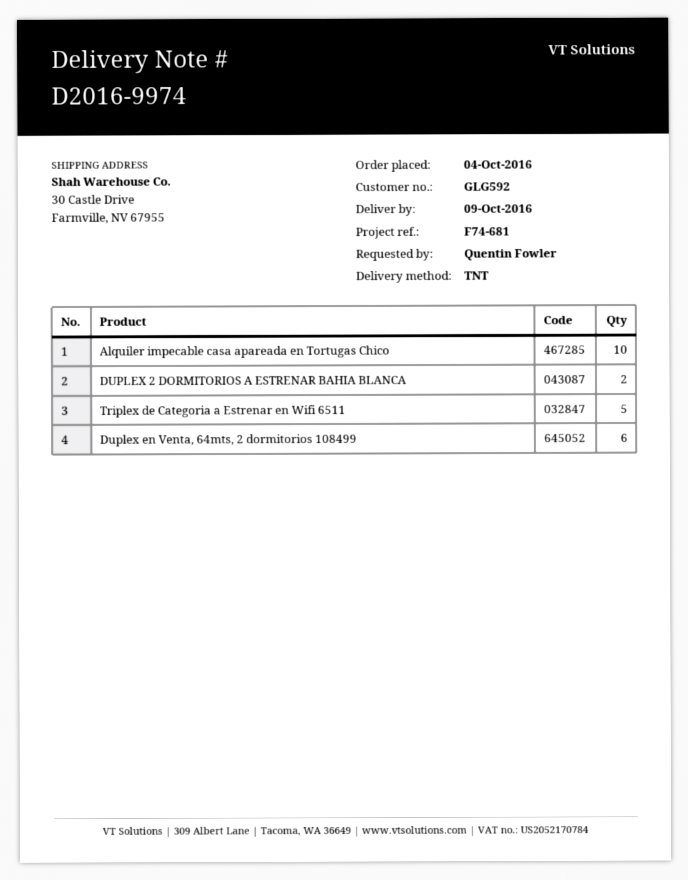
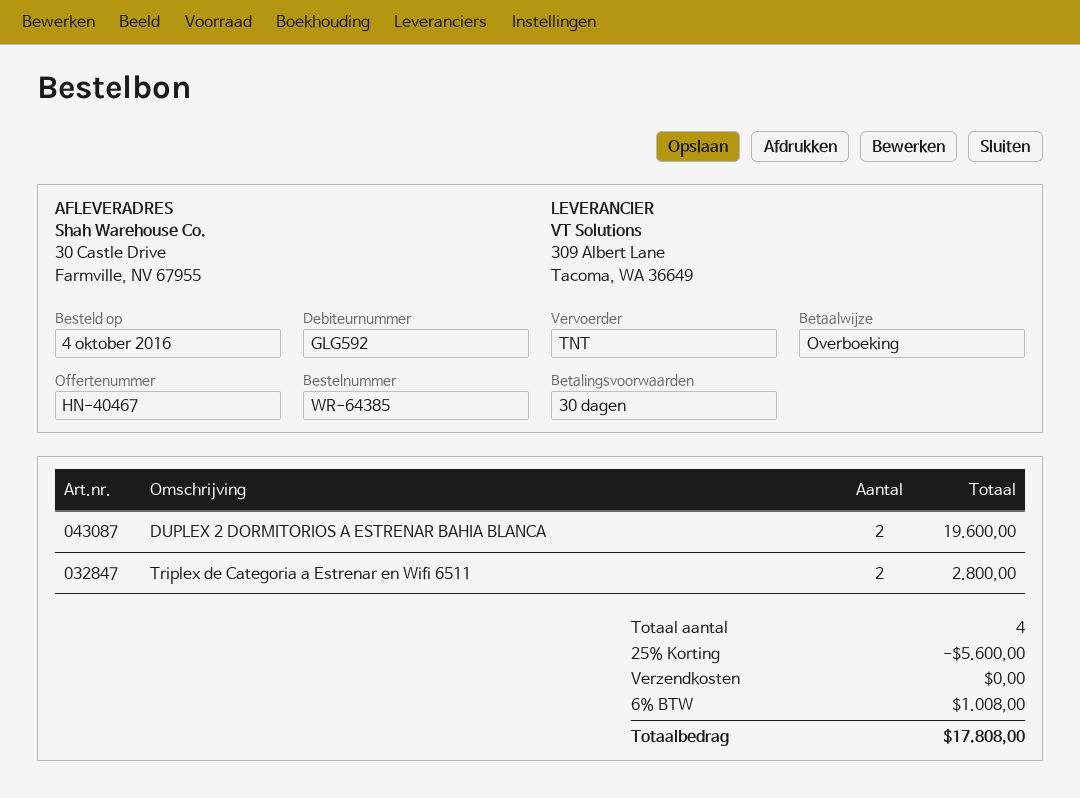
Alquiler impecable casa apareada en Tortugas Chico: 10 -> none
Triplex de Categoria a Estrenar en Wifi 6511: 5 -> 2
Duplex en Venta, 64mts, 2 dormitorios 108499: 6 -> none

